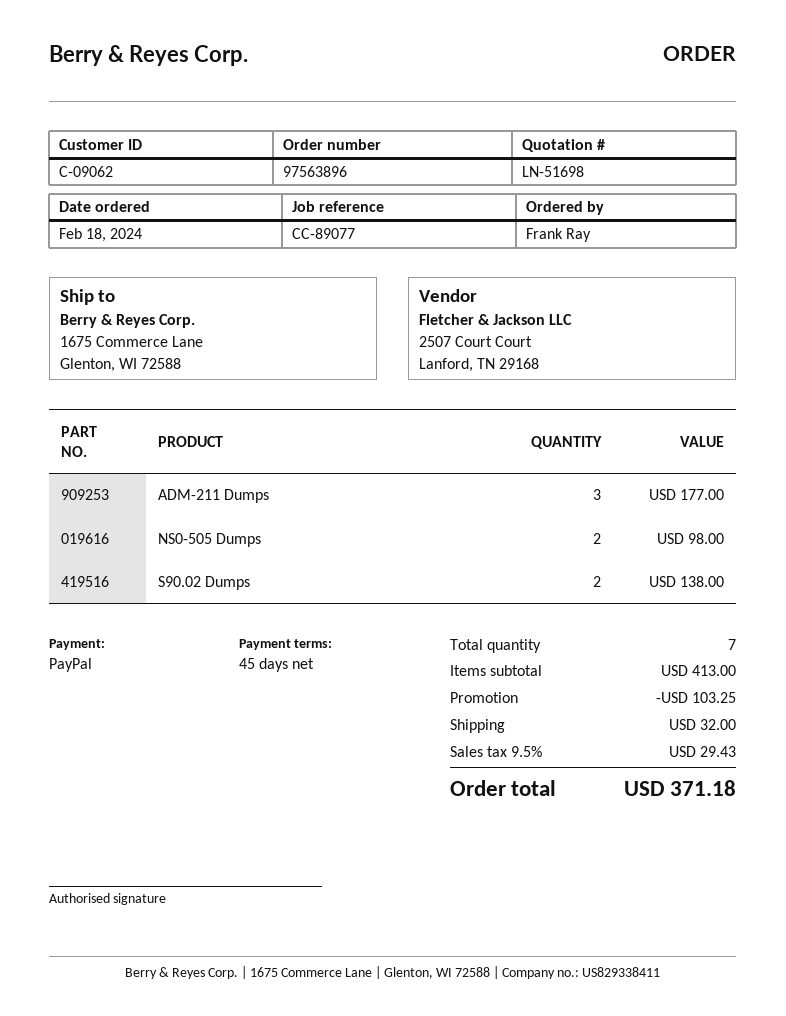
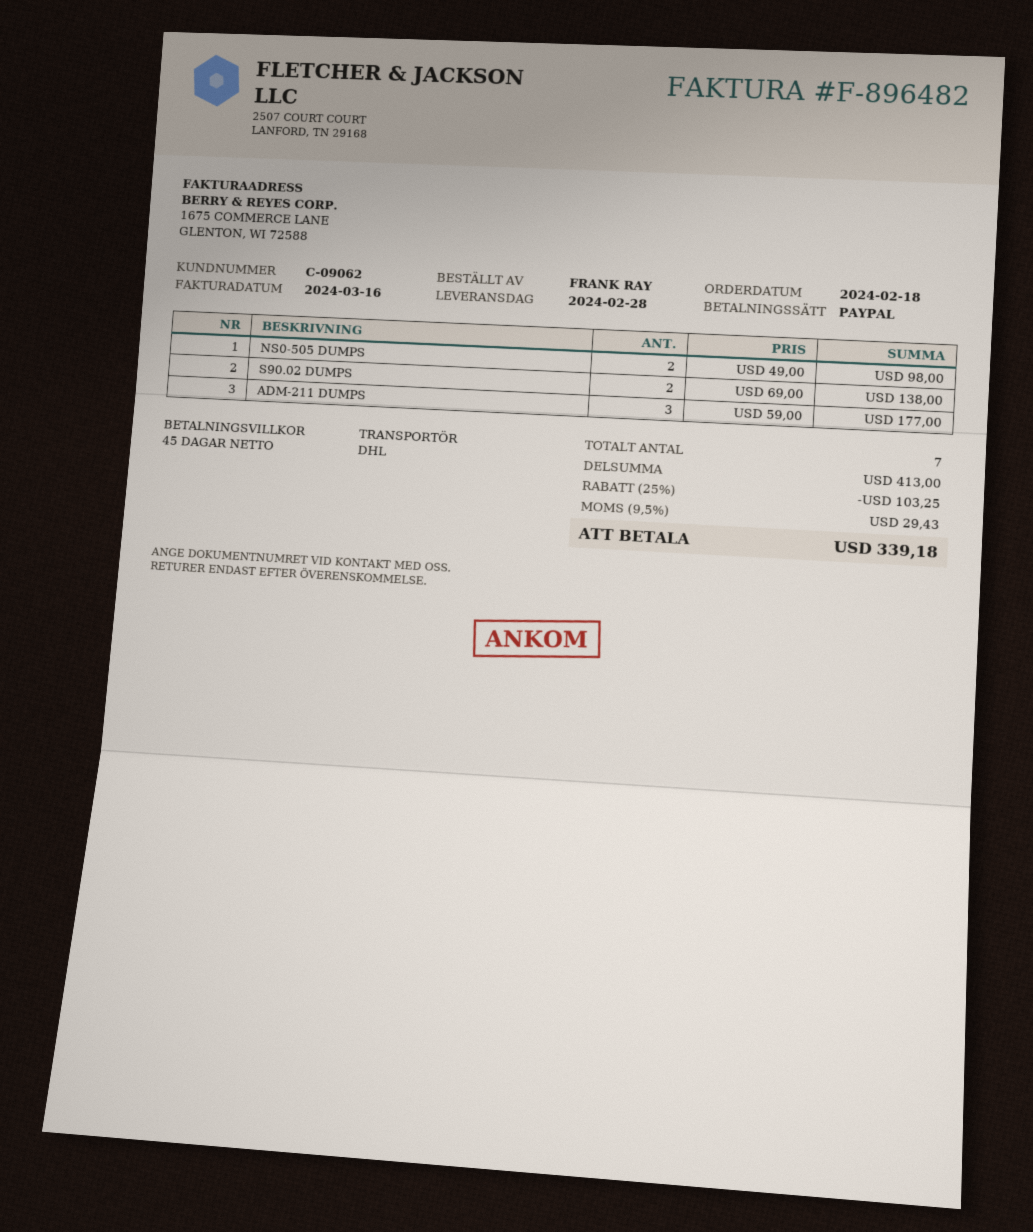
shipping: 32.00 -> none
total: 371.18 -> 339.18

